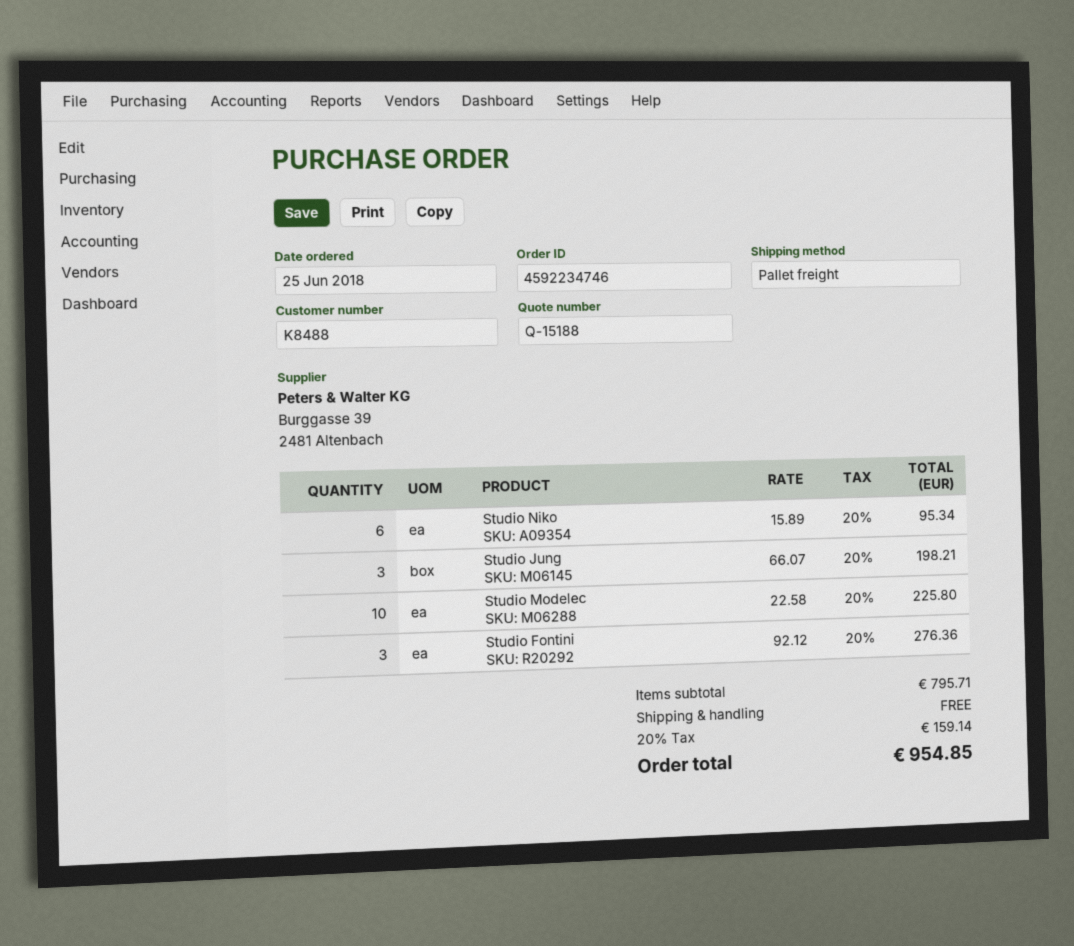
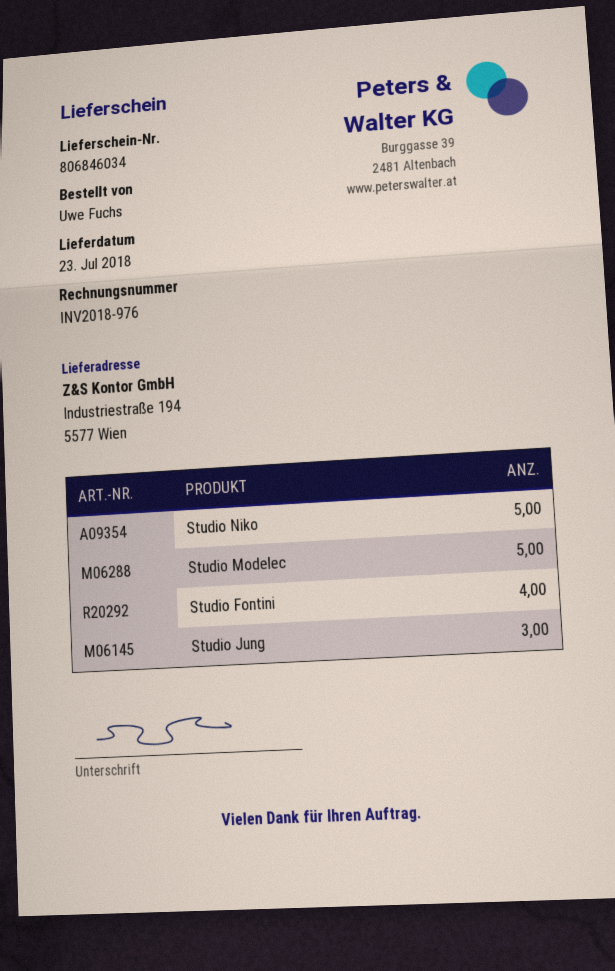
Studio Niko: 6 -> 5
Studio Modelec: 10 -> 5
Studio Fontini: 3 -> 4

